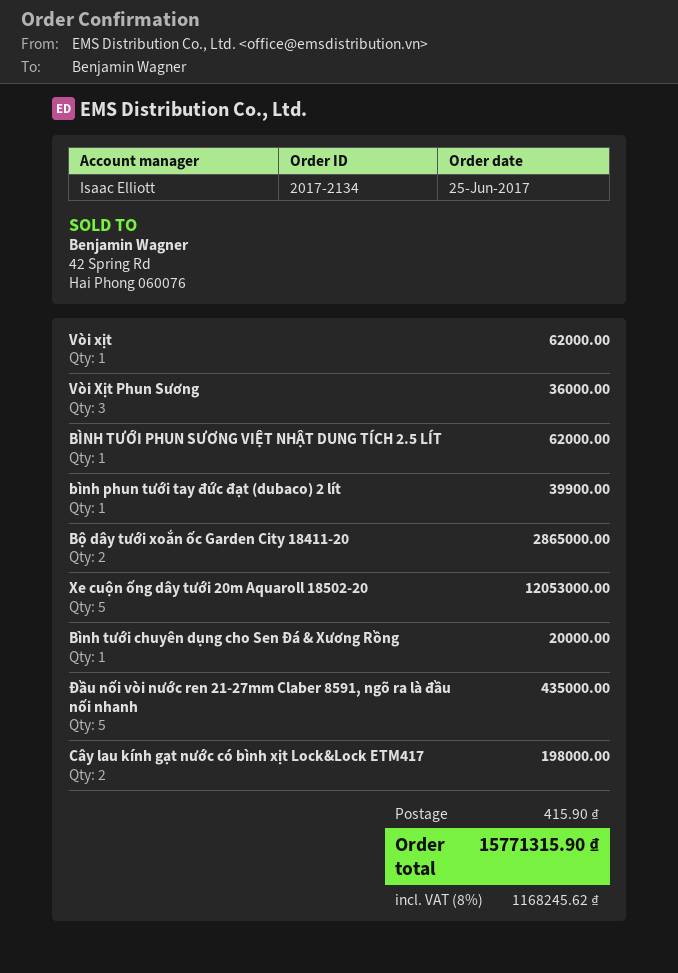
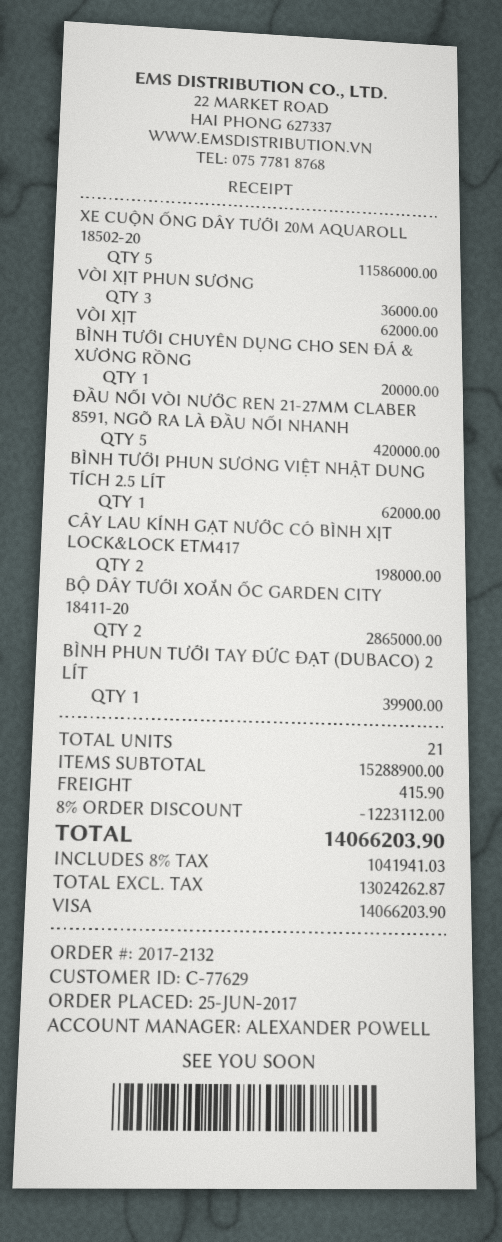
order number: 2017-2134 -> 2017-2132
sales rep: Isaac Elliott -> ALEXANDER POWELL
Xe cuộn ống dây tưới 20m Aquaroll 18502-20: 5 for 12053000.00 -> 5 for 11586000.00
Đầu nối vòi nước ren 21-27mm Claber 8591, ngõ ra là đầu nối nhanh: 5 for 435000.00 -> 5 for 420000.00
discount: none -> 8% = 1223112.00
tax: 8% = 1168245.62 -> 8% = 1041941.03
total: 15771315.90 -> 14066203.90

